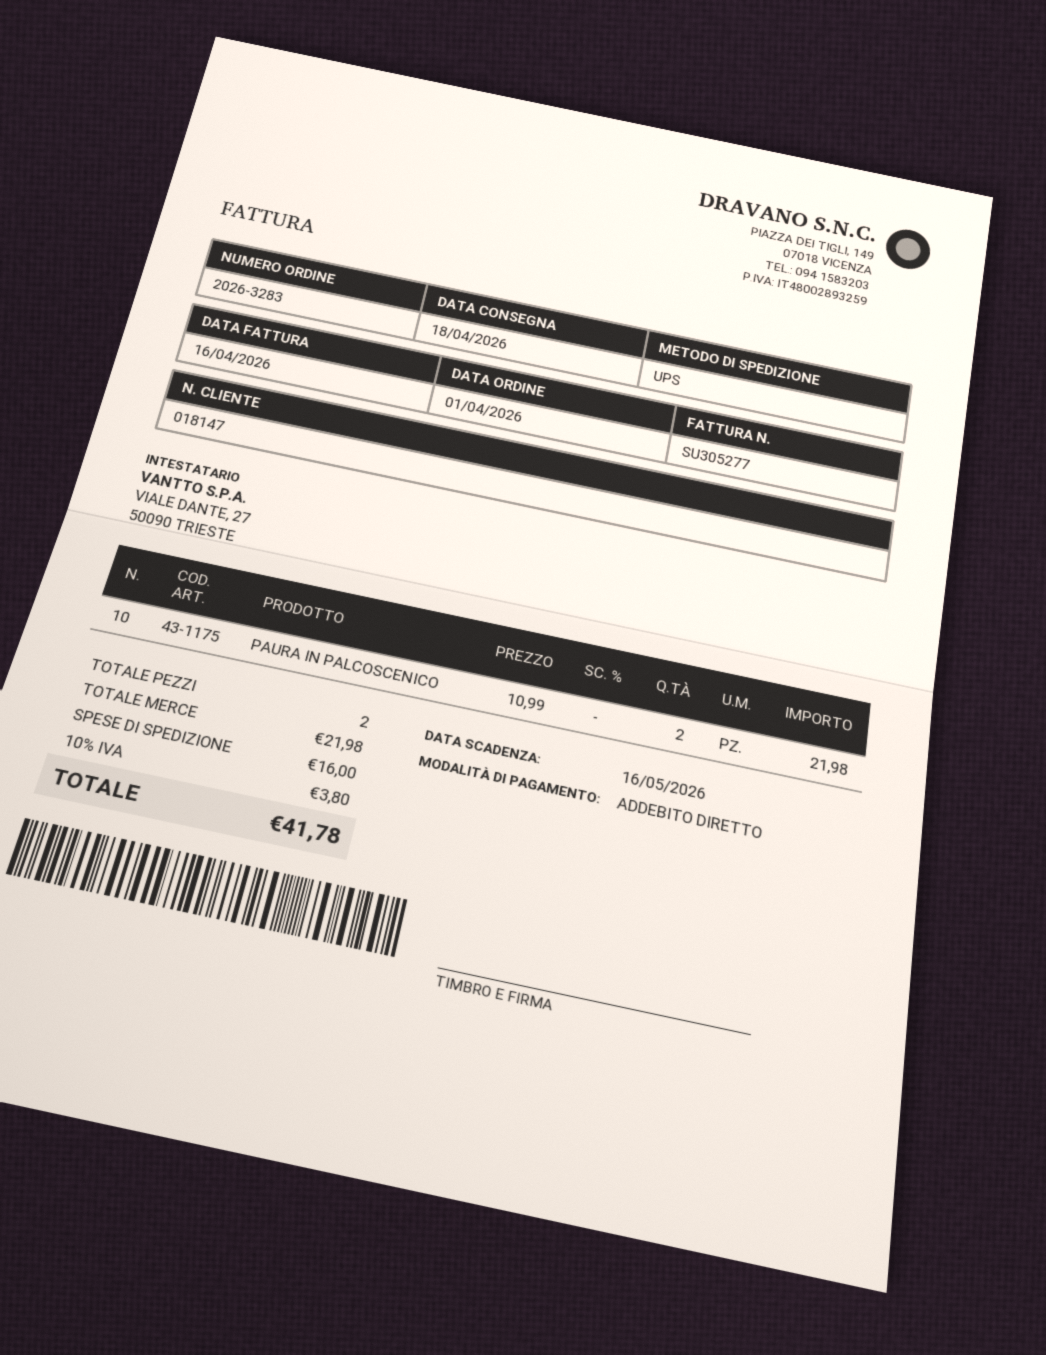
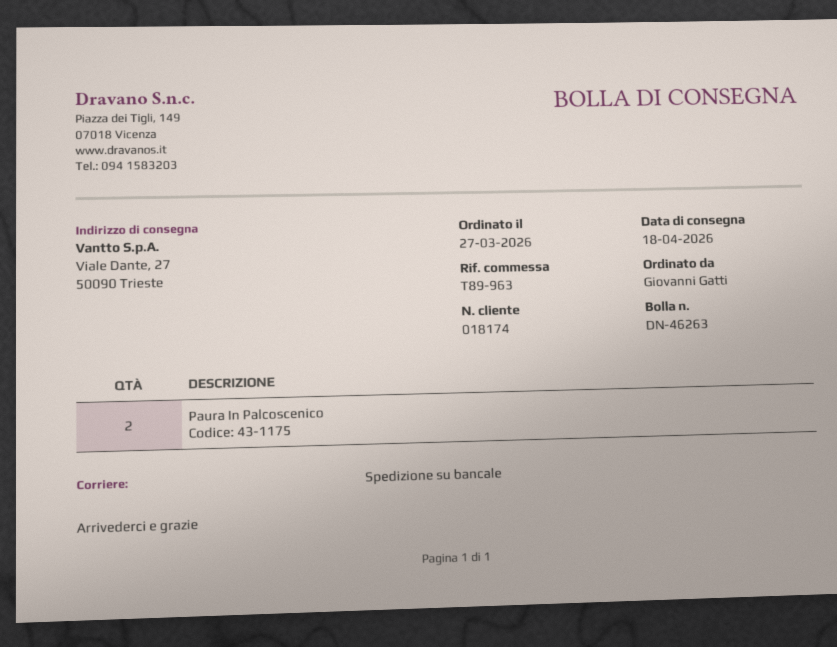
order date: 2026-04-01 -> 2026-03-27
customer number: 018147 -> 018174
shipping method: UPS -> pallet freight

